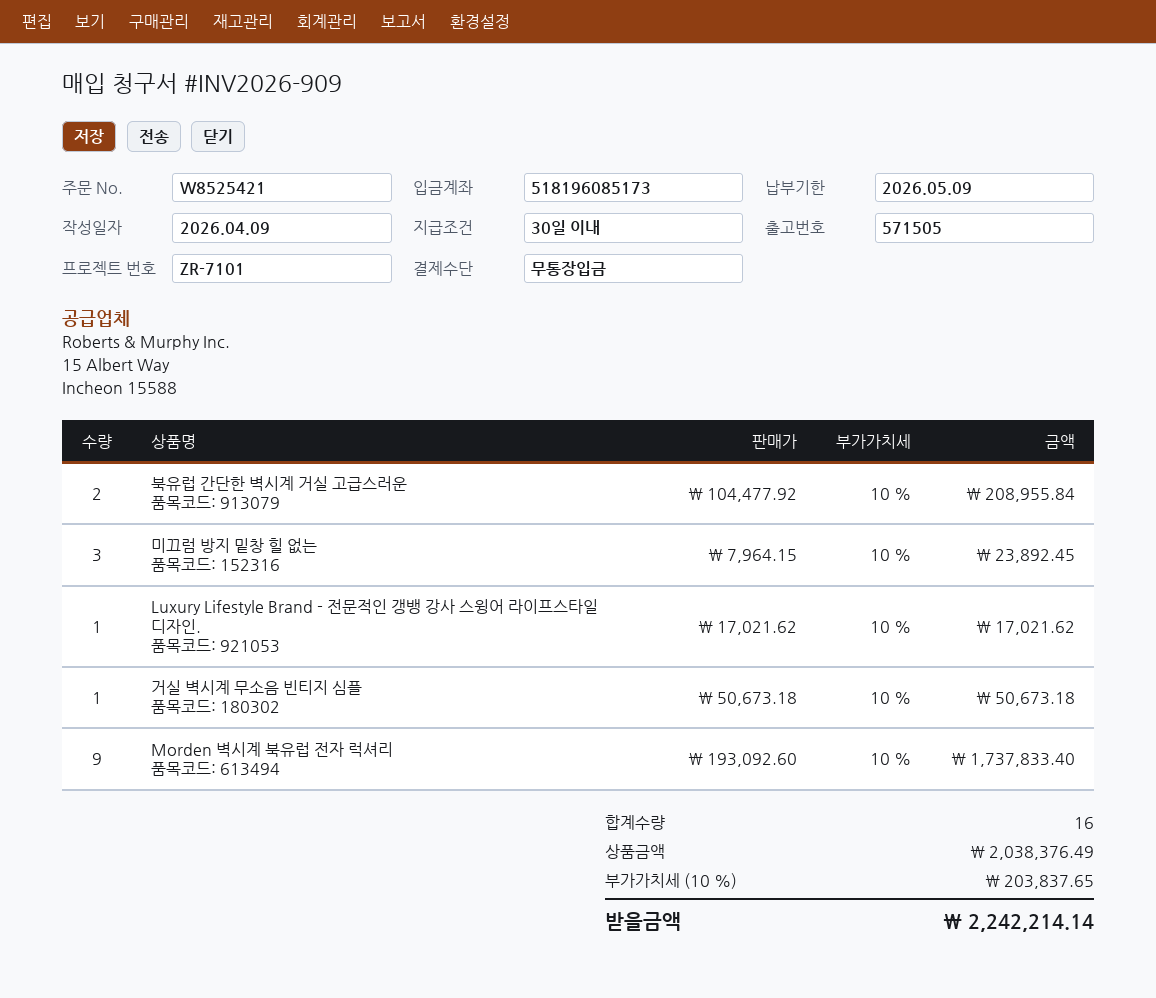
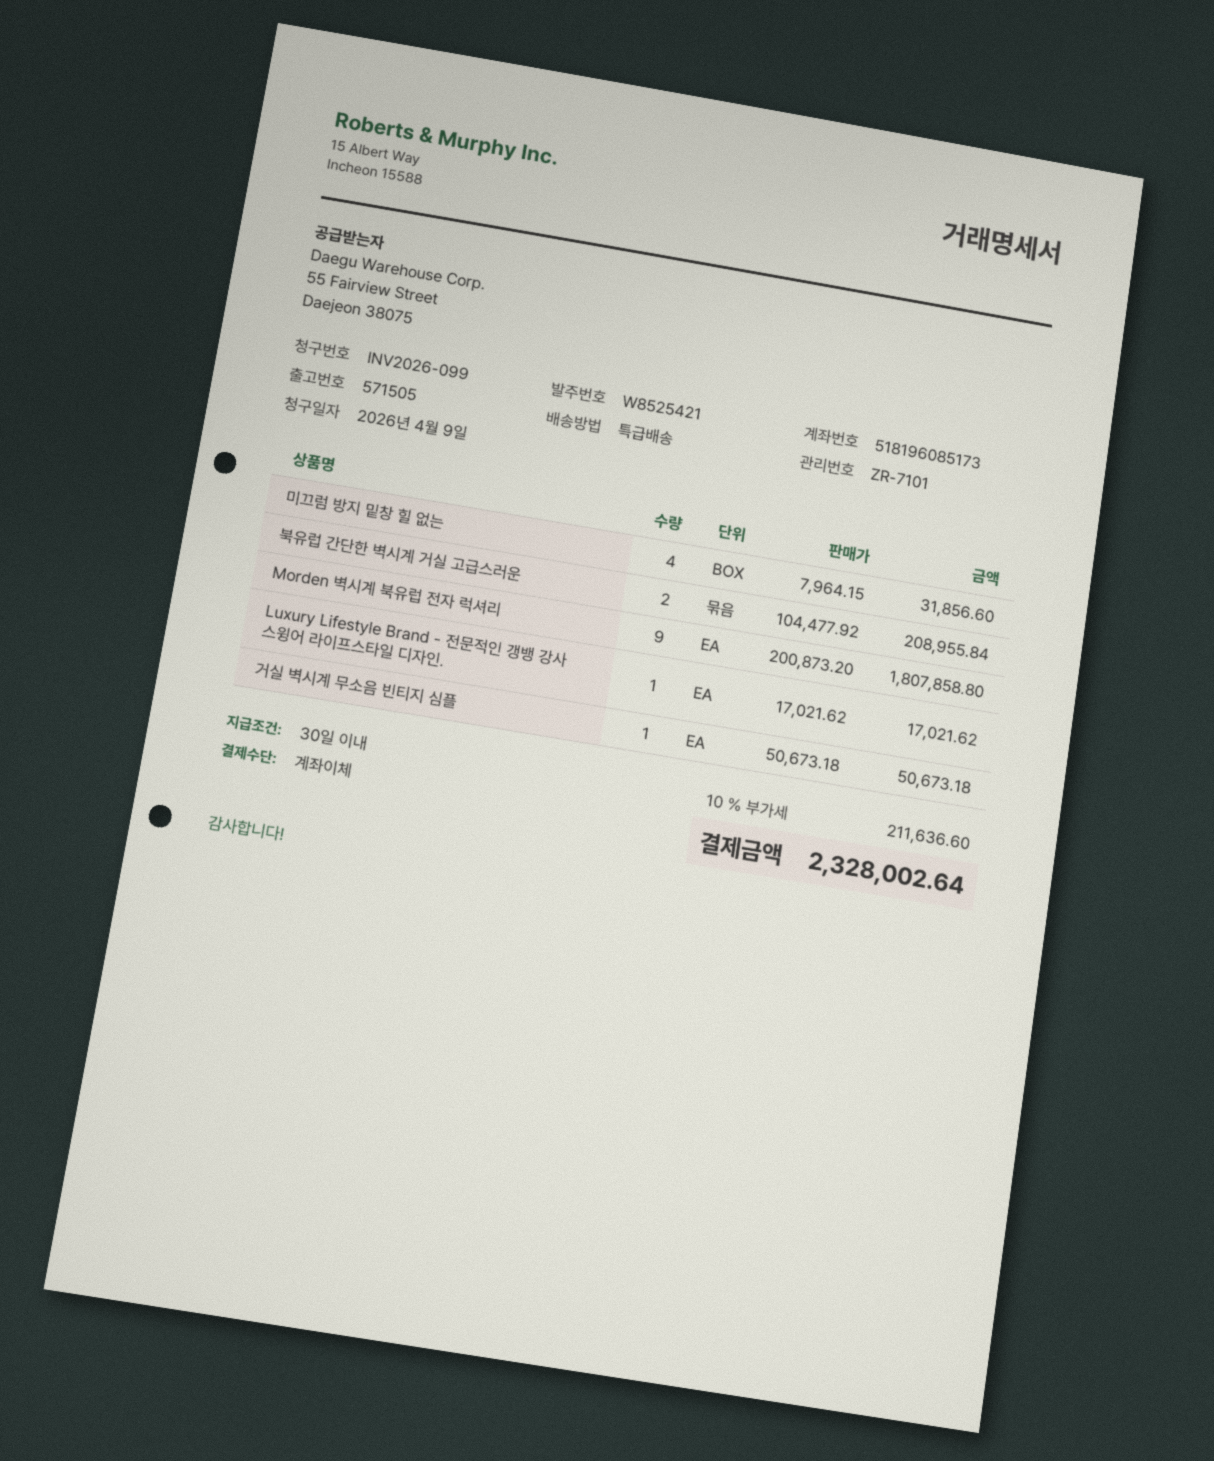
invoice number: INV2026-909 -> INV2026-099
미끄럼 방지 밑창 힐 없는: 3 x 7964.15 = 23892.45 -> 4 x 7964.15 = 31856.60
Morden 벽시계 북유럽 전자 럭셔리: 9 x 193092.60 = 1737833.40 -> 9 x 200873.20 = 1807858.80
tax: 10% = 203837.65 -> 10% = 211636.60
total: 2242214.14 -> 2328002.64

